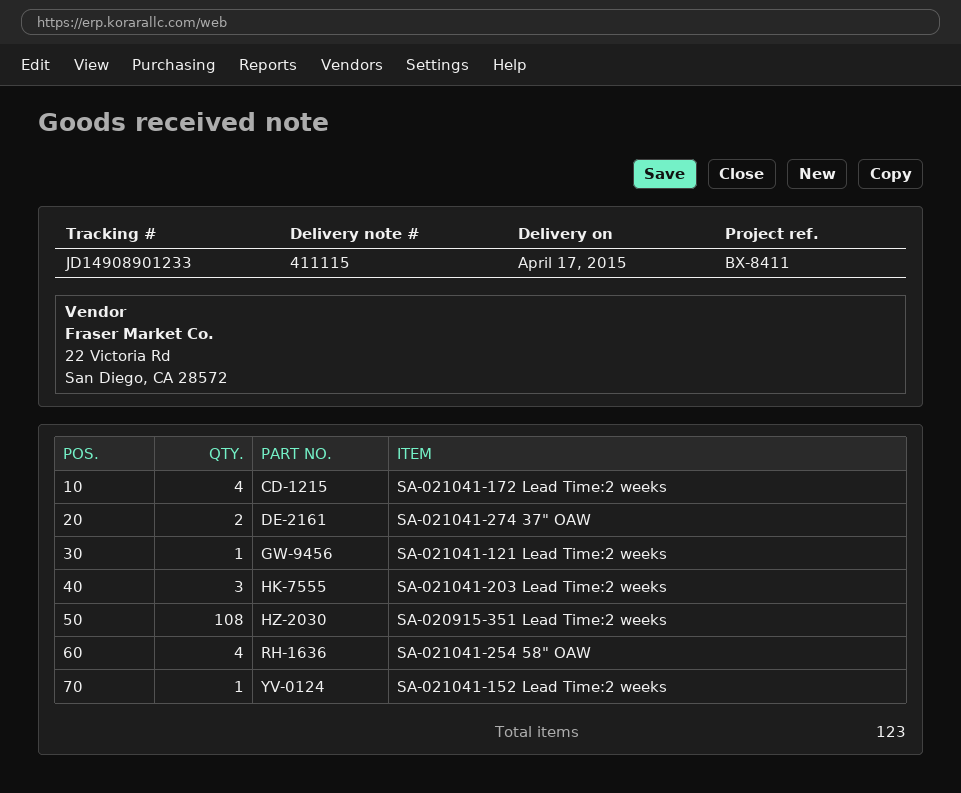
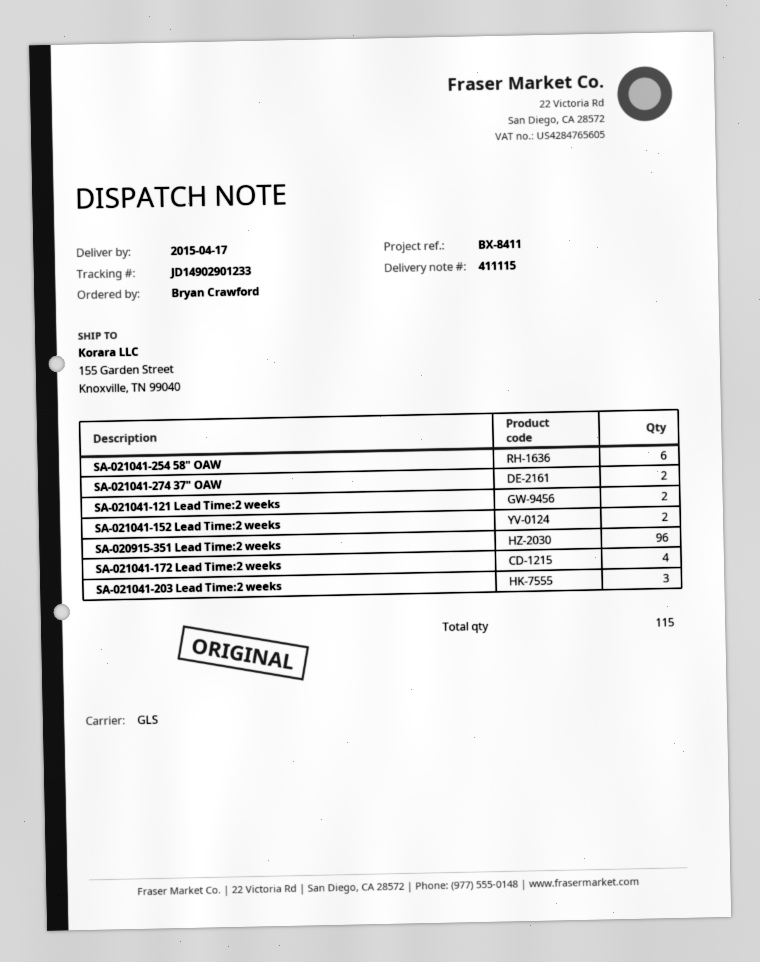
tracking number: JD14908901233 -> JD14902901233
SA-021041-121 Lead Time:2 weeks: 1 -> 2
SA-020915-351 Lead Time:2 weeks: 108 -> 96
SA-021041-254 58" OAW: 4 -> 6
SA-021041-152 Lead Time:2 weeks: 1 -> 2
total quantity: 123 -> 115

